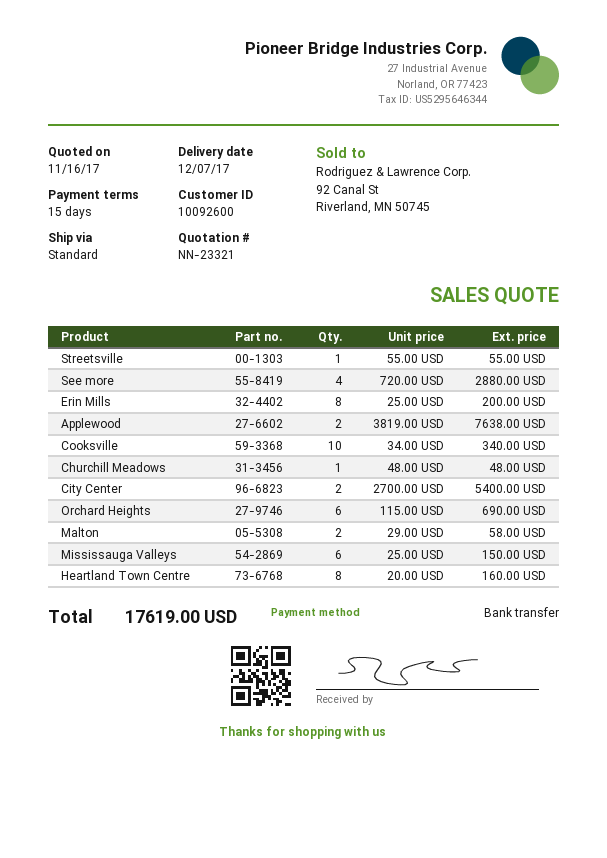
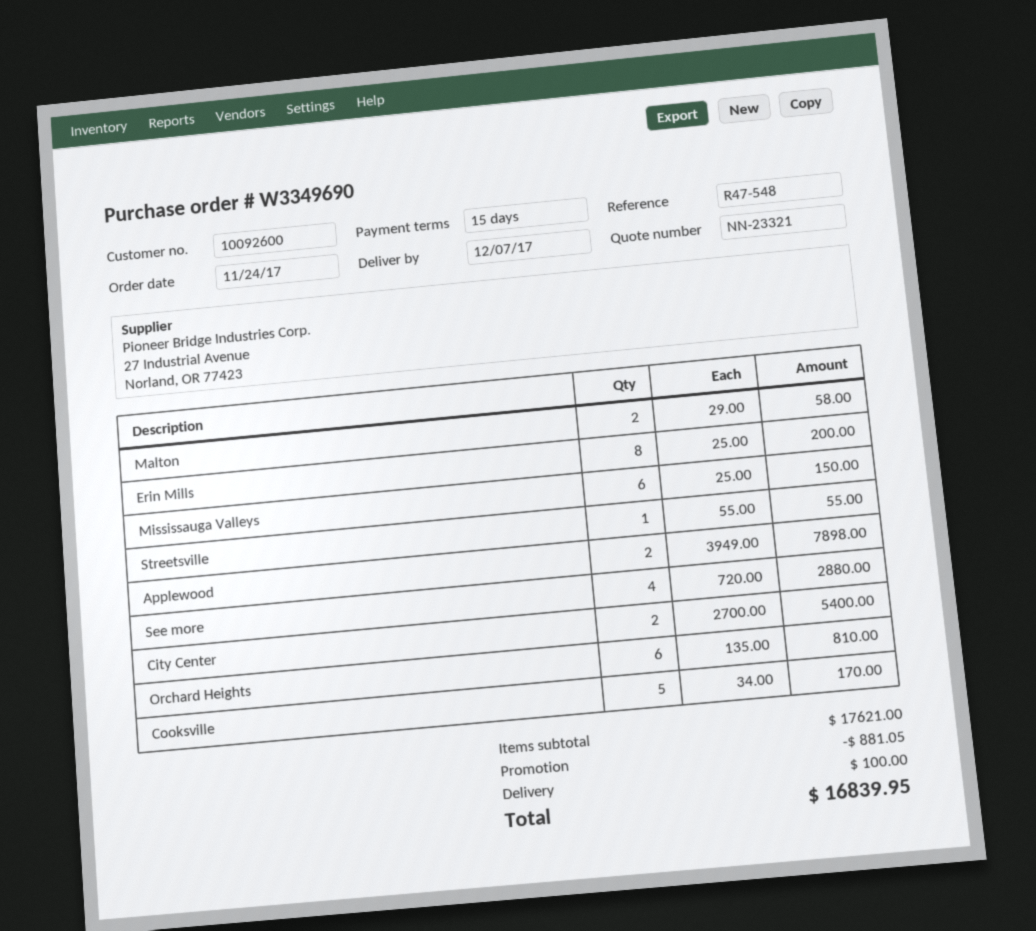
Applewood: 2 x 3819.00 = 7638.00 -> 2 x 3949.00 = 7898.00
Cooksville: 10 x 34.00 = 340.00 -> 5 x 34.00 = 170.00
Churchill Meadows: 1 x 48.00 = 48.00 -> none
Orchard Heights: 6 x 115.00 = 690.00 -> 6 x 135.00 = 810.00
Heartland Town Centre: 8 x 20.00 = 160.00 -> none
discount: none -> 881.05
shipping: none -> 100.00
total: 17619.00 -> 16839.95

